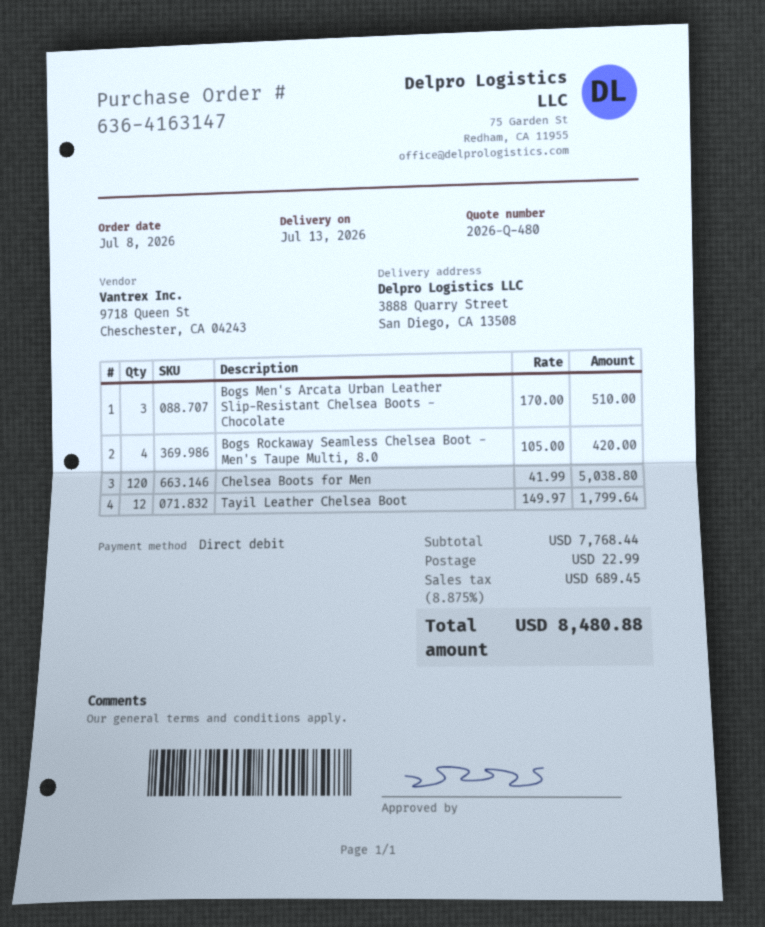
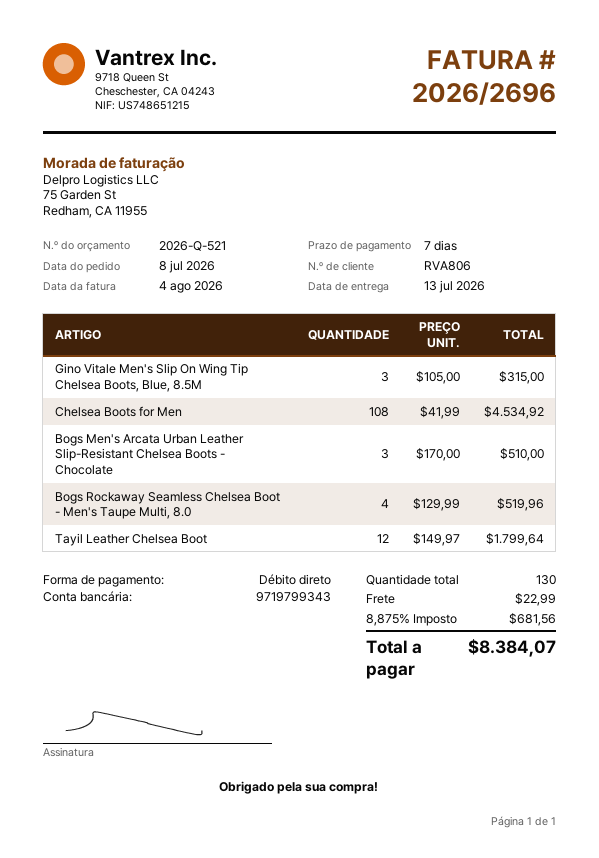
quote number: 2026-Q-480 -> 2026-Q-521
Bogs Rockaway Seamless Chelsea Boot - Men's Taupe Multi, 8.0: 4 x 105.00 = 420.00 -> 4 x 129.99 = 519.96
Chelsea Boots for Men: 120 x 41.99 = 5038.80 -> 108 x 41.99 = 4534.92
Gino Vitale Men's Slip On Wing Tip Chelsea Boots, Blue, 8.5M: none -> 3 x 105.00 = 315.00
tax: 8.875% = 689.45 -> 8.875% = 681.56
total: 8480.88 -> 8384.07

